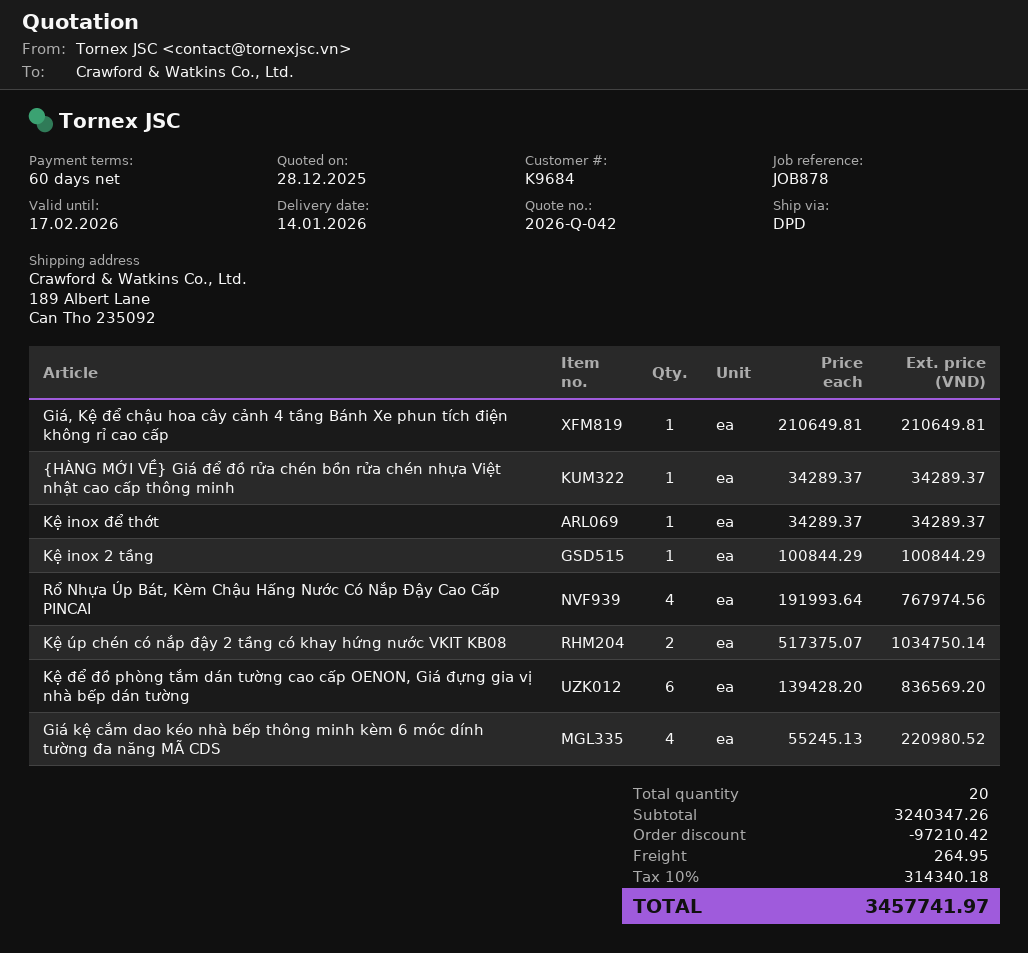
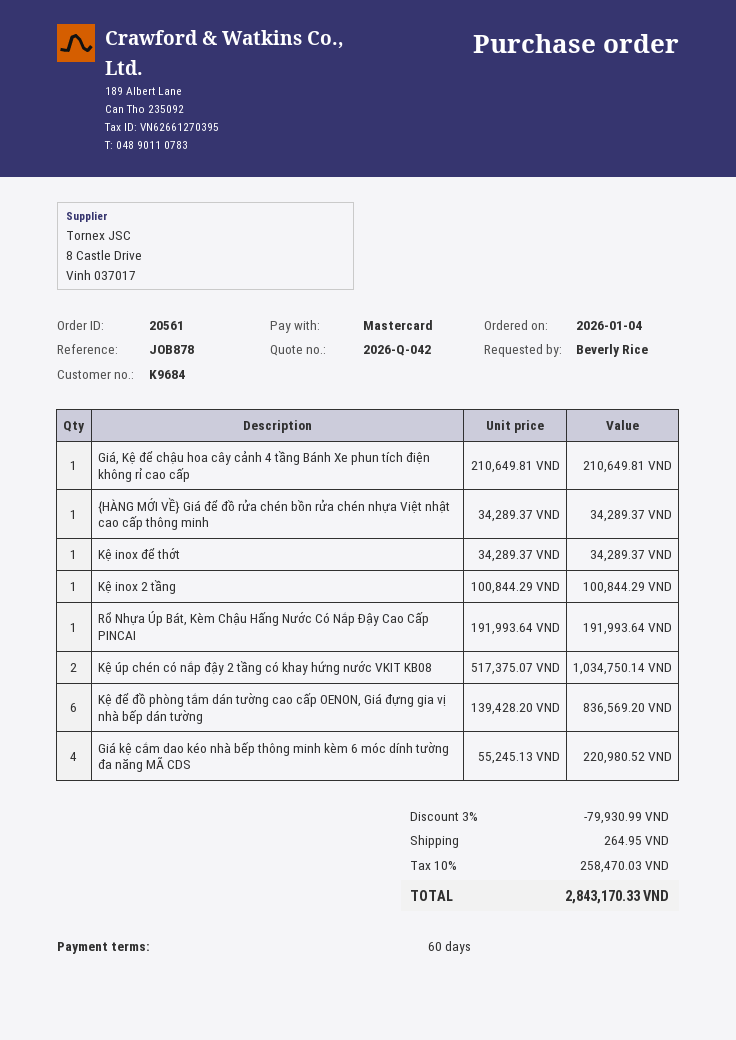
Rổ Nhựa Úp Bát, Kèm Chậu Hấng Nước Có Nắp Đậy Cao Cấp PINCAI: 4 x 191993.64 = 767974.56 -> 1 x 191993.64 = 191993.64
discount: 97210.42 -> 79930.99
tax: 10% = 314340.18 -> 10% = 258470.03
total: 3457741.97 -> 2843170.33

